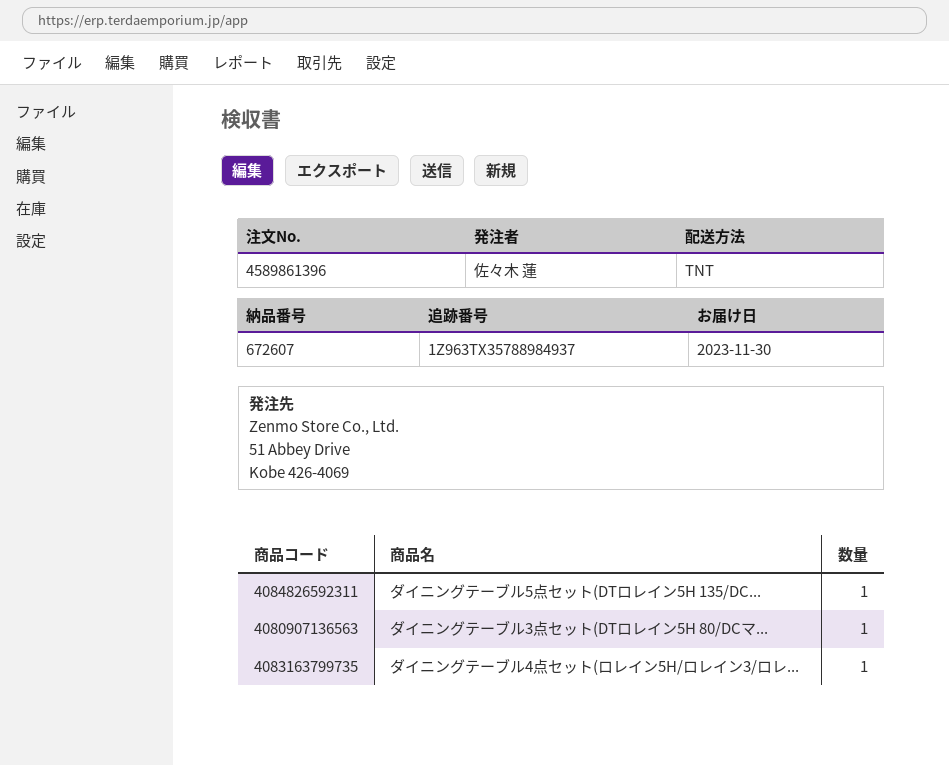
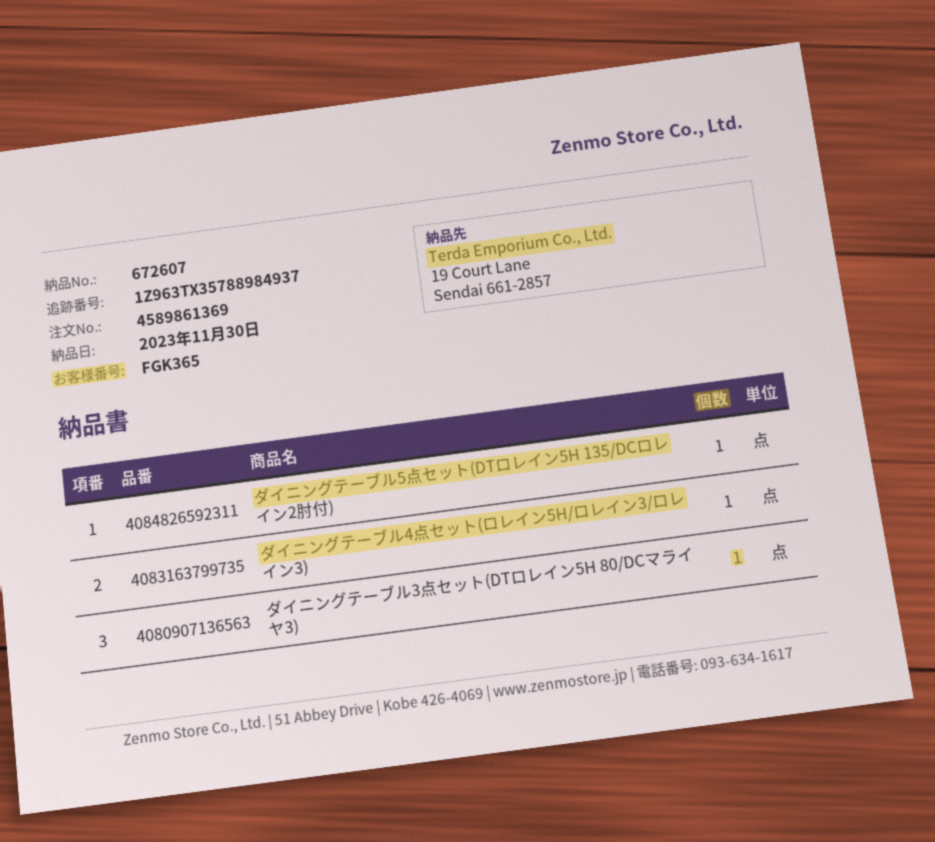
order number: 4589861396 -> 4589861369

